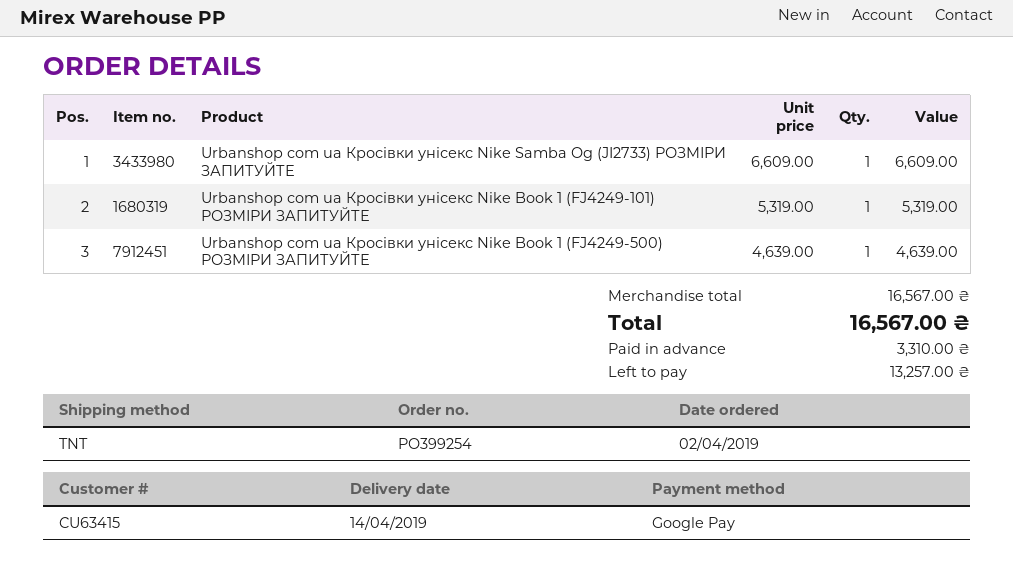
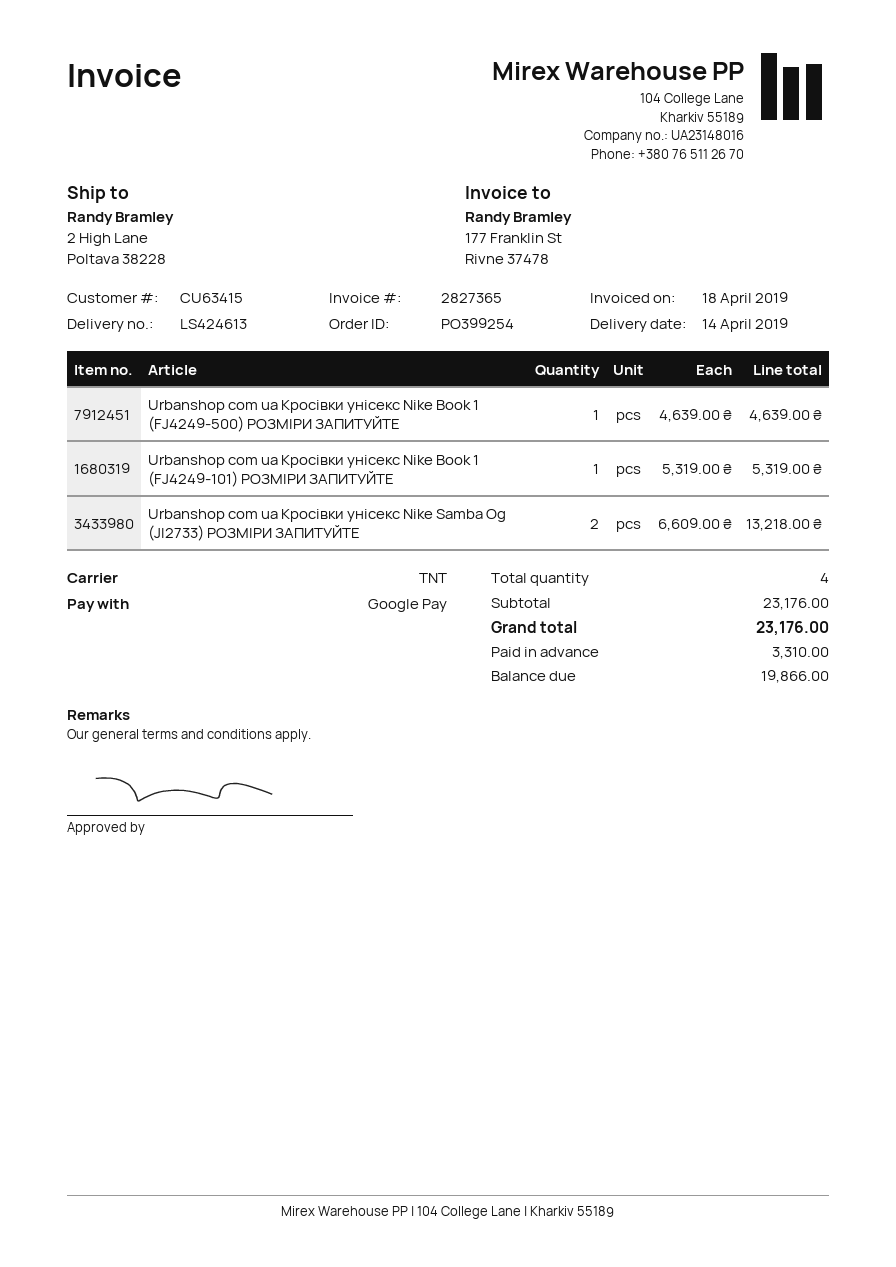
Urbanshop com ua Кросівки унісекс Nike Samba Og (JI2733) РОЗМІРИ ЗАПИТУЙТЕ: 1 x 6609.00 = 6609.00 -> 2 x 6609.00 = 13218.00
subtotal: 16567.00 -> 23176.00
total: 16567.00 -> 23176.00
balance: 13257.00 -> 19866.00

